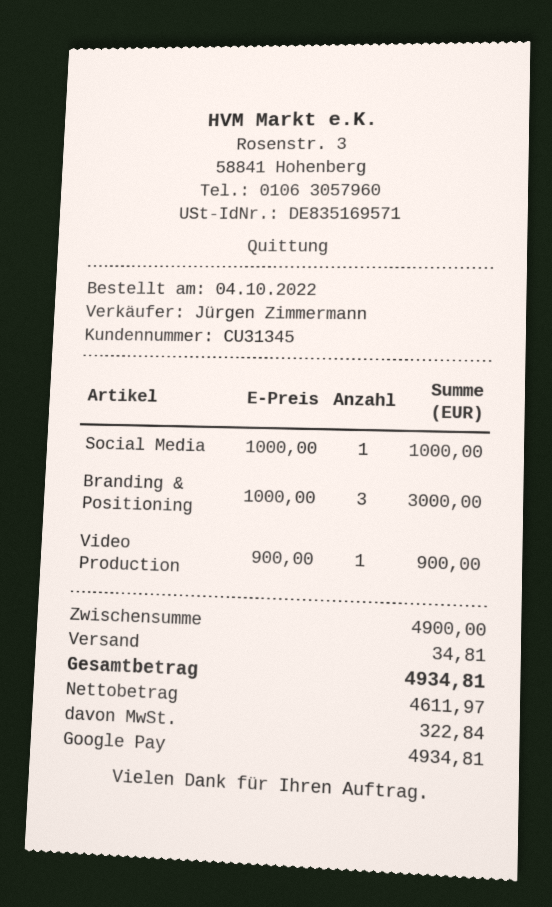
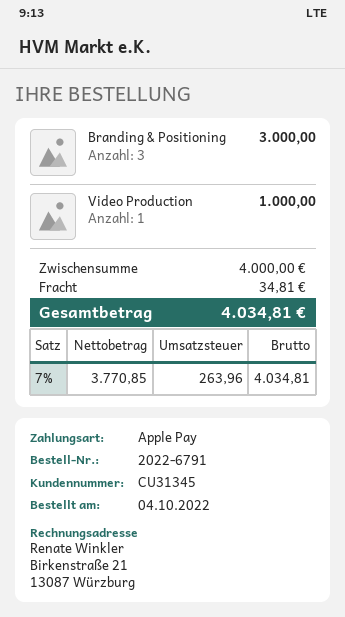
payment method: Google Pay -> Apple Pay
Social Media: 1 for 1000.00 -> none
Video Production: 1 for 900.00 -> 1 for 1000.00
subtotal: 4900.00 -> 4000.00
net: 4611.97 -> 3770.85
tax: 322.84 -> 263.96
total: 4934.81 -> 4034.81

